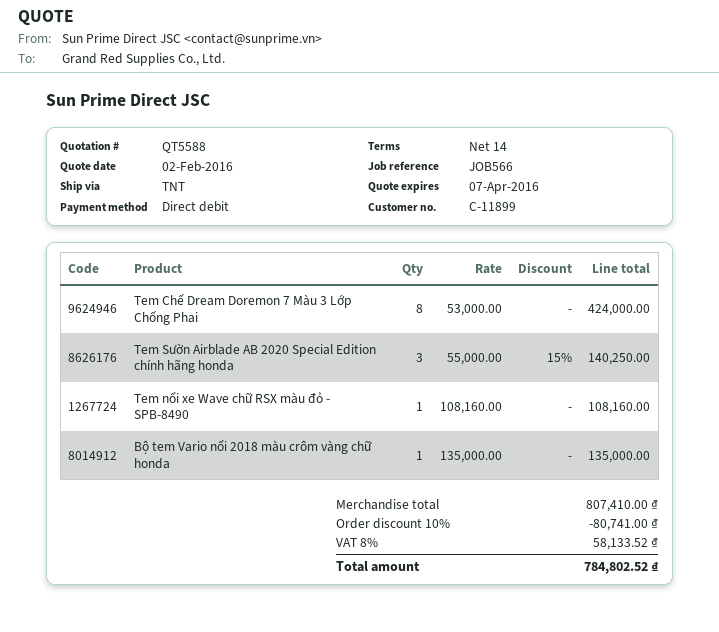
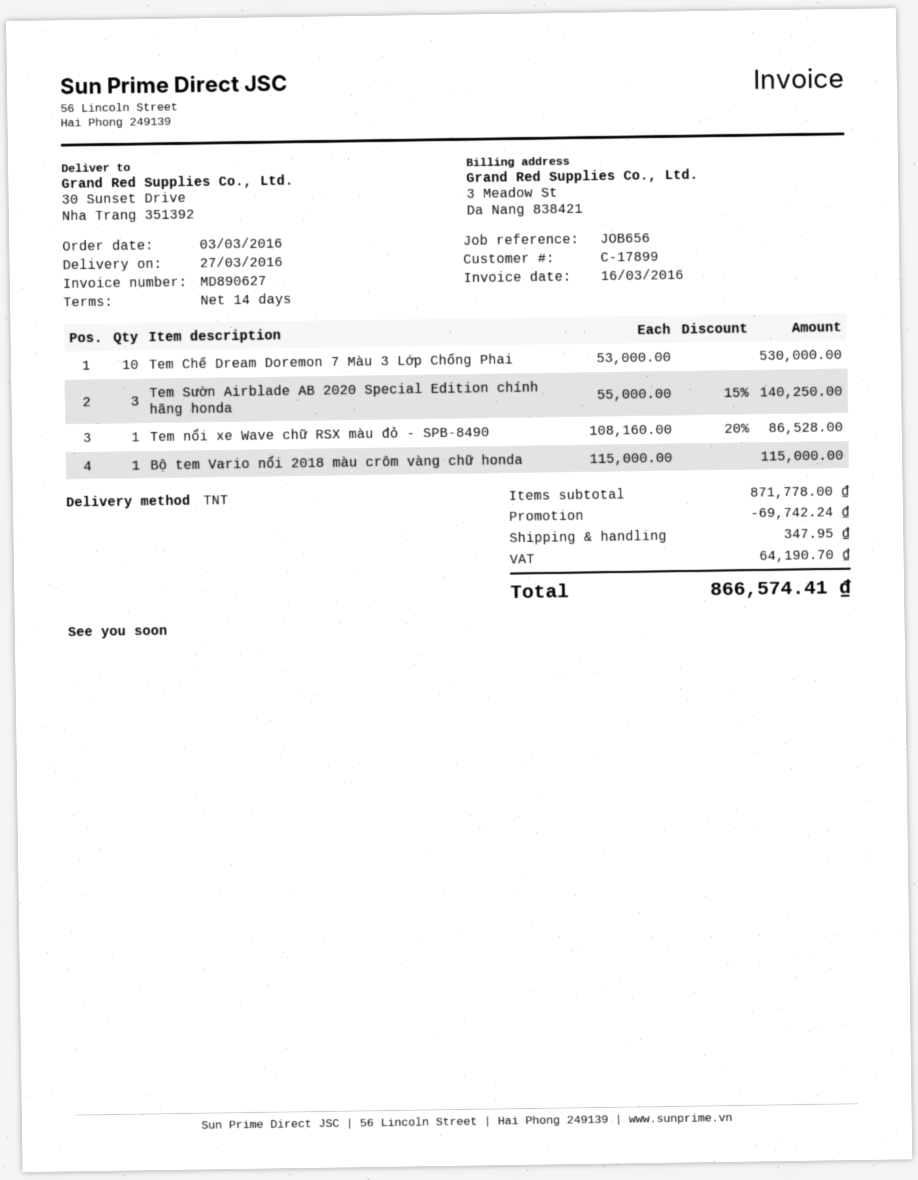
customer number: C-11899 -> C-17899
reference: JOB566 -> JOB656
Tem Chế Dream Doremon 7 Màu 3 Lớp Chống Phai: 8 x 53000.00 = 424000.00 -> 10 x 53000.00 = 530000.00
Tem nổi xe Wave chữ RSX màu đỏ - SPB-8490: 1 x 108160.00 = 108160.00 -> 1 x 108160.00 - 20% = 86528.00
Bộ tem Vario nổi 2018 màu crôm vàng chữ honda: 1 x 135000.00 = 135000.00 -> 1 x 115000.00 = 115000.00
subtotal: 807410.00 -> 871778.00
discount: 80741.00 -> 69742.24
shipping: none -> 347.95
tax: 58133.52 -> 64190.70
total: 784802.52 -> 866574.41

